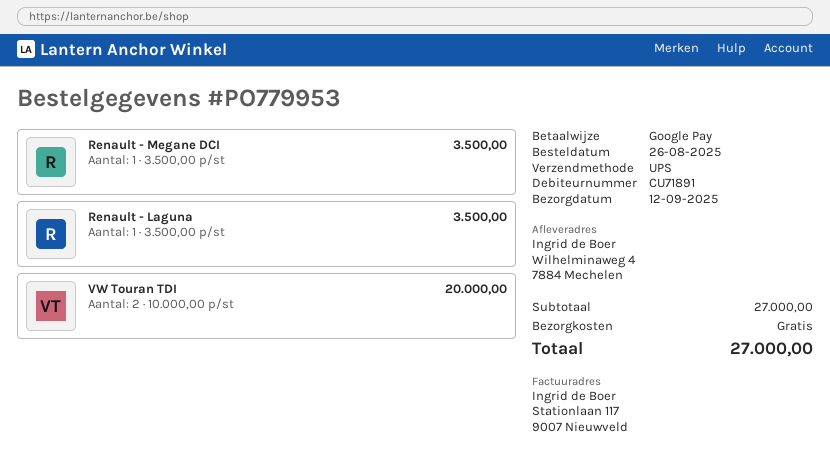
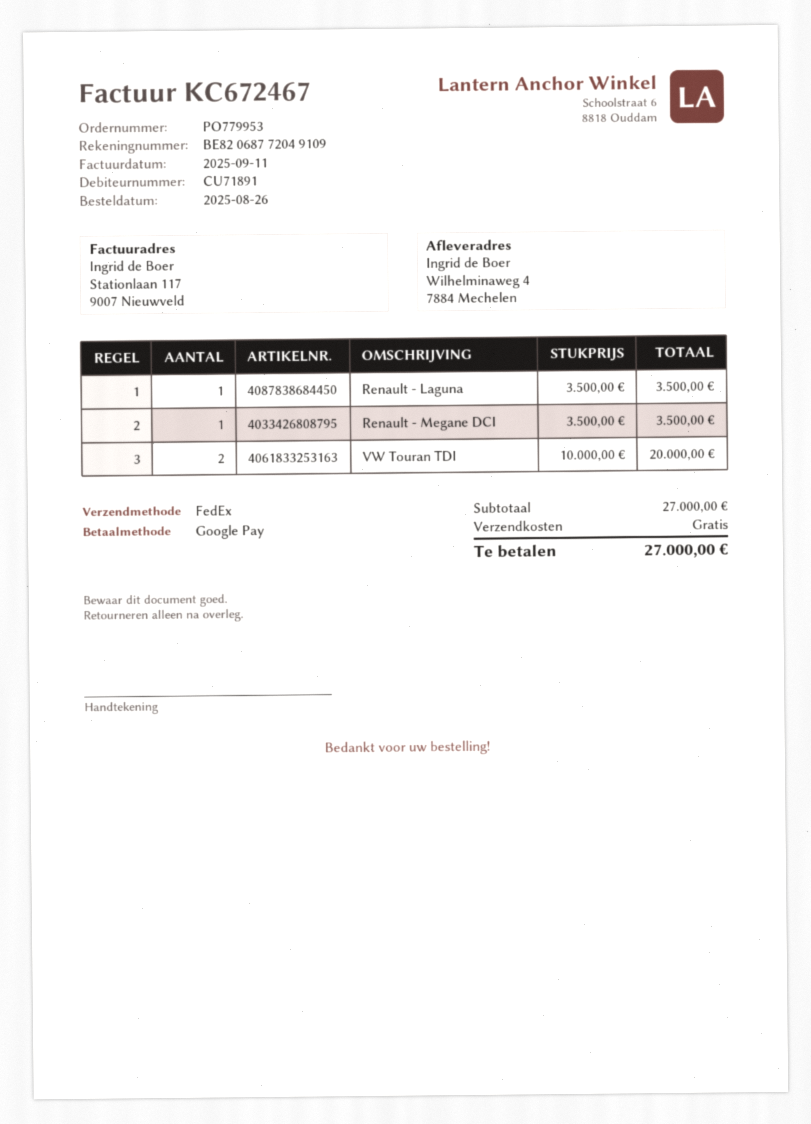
shipping method: UPS -> FedEx

